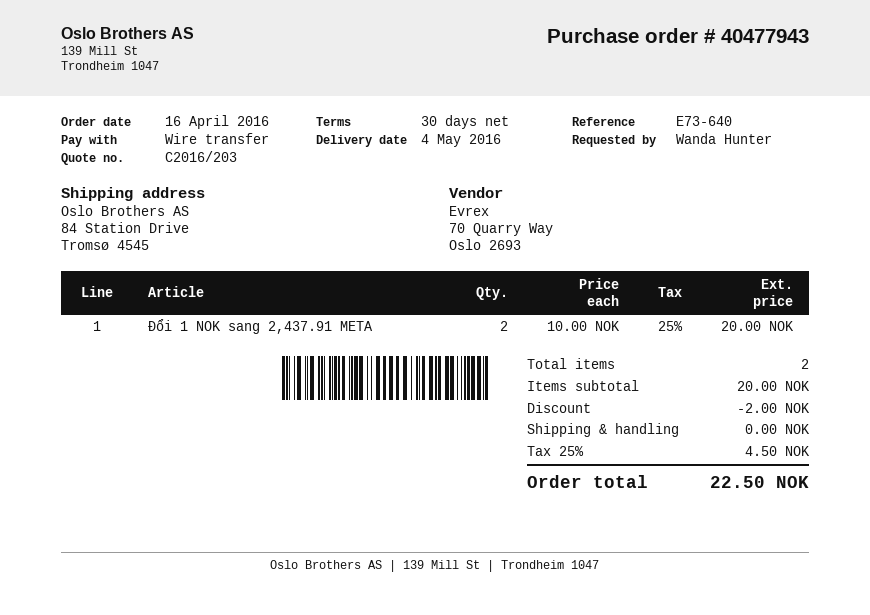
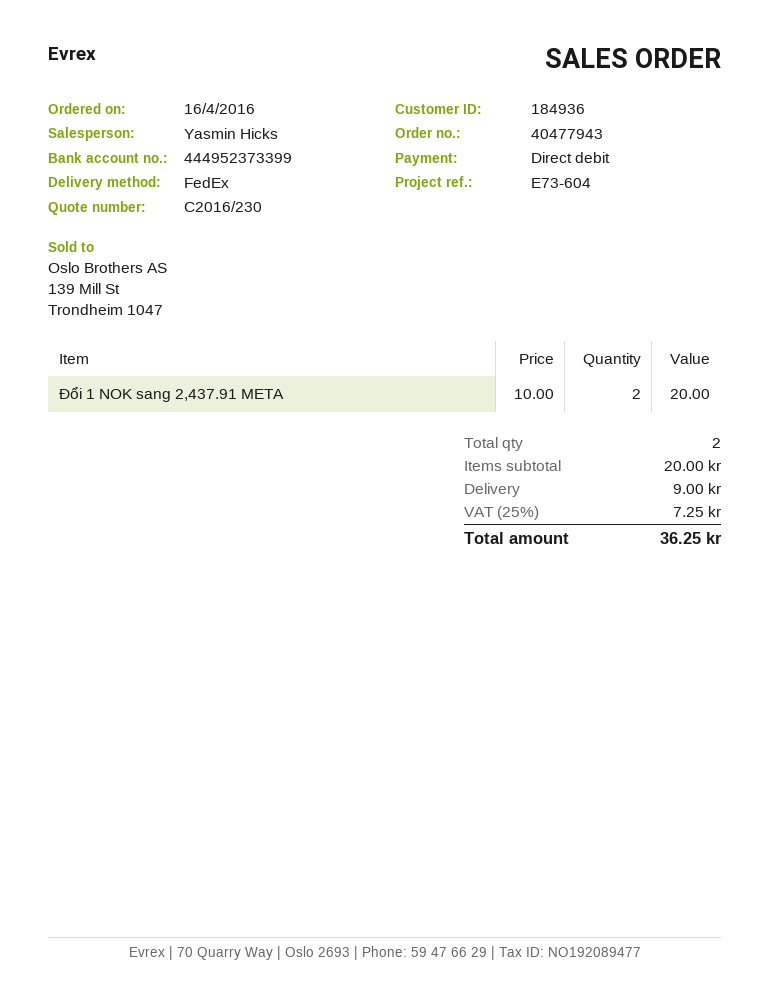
quote number: C2016/203 -> C2016/230
reference: E73-640 -> E73-604
payment method: bank transfer -> direct debit
discount: 2.00 -> none
shipping: 0.00 -> 9.00
tax: 25% = 4.50 -> 25% = 7.25
total: 22.50 -> 36.25

